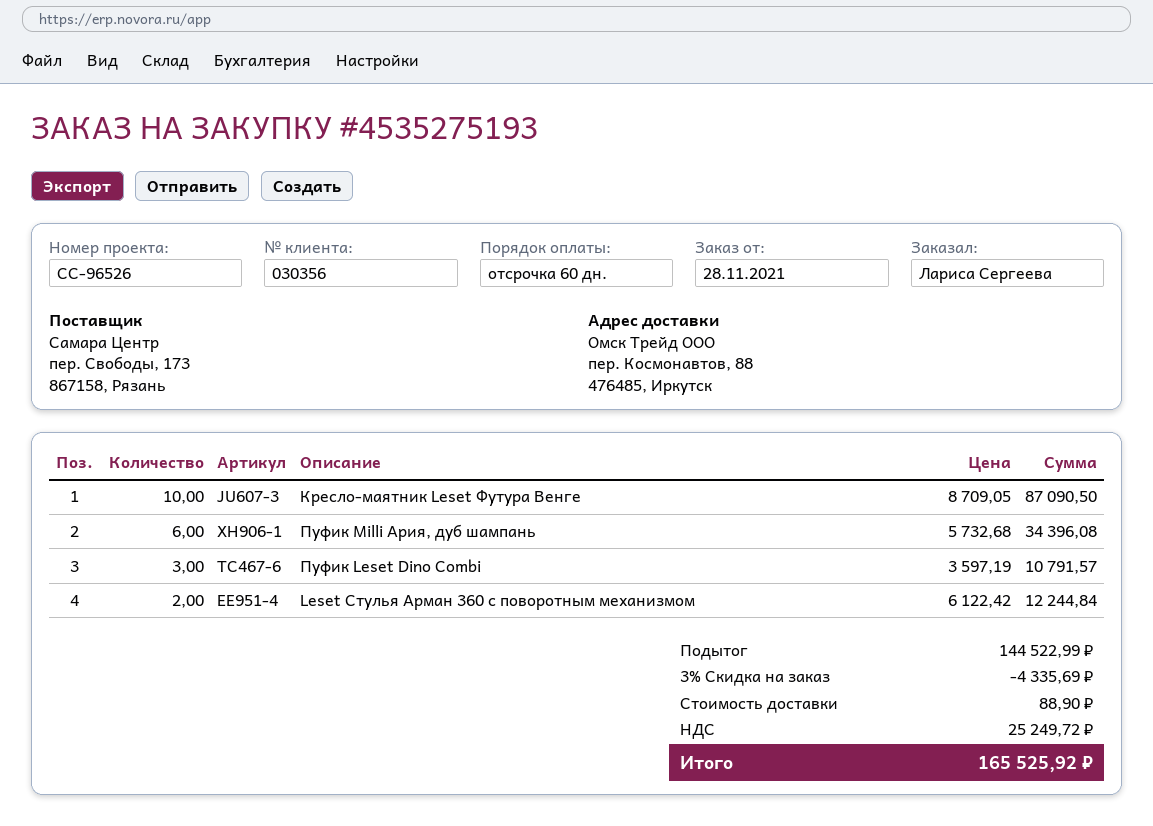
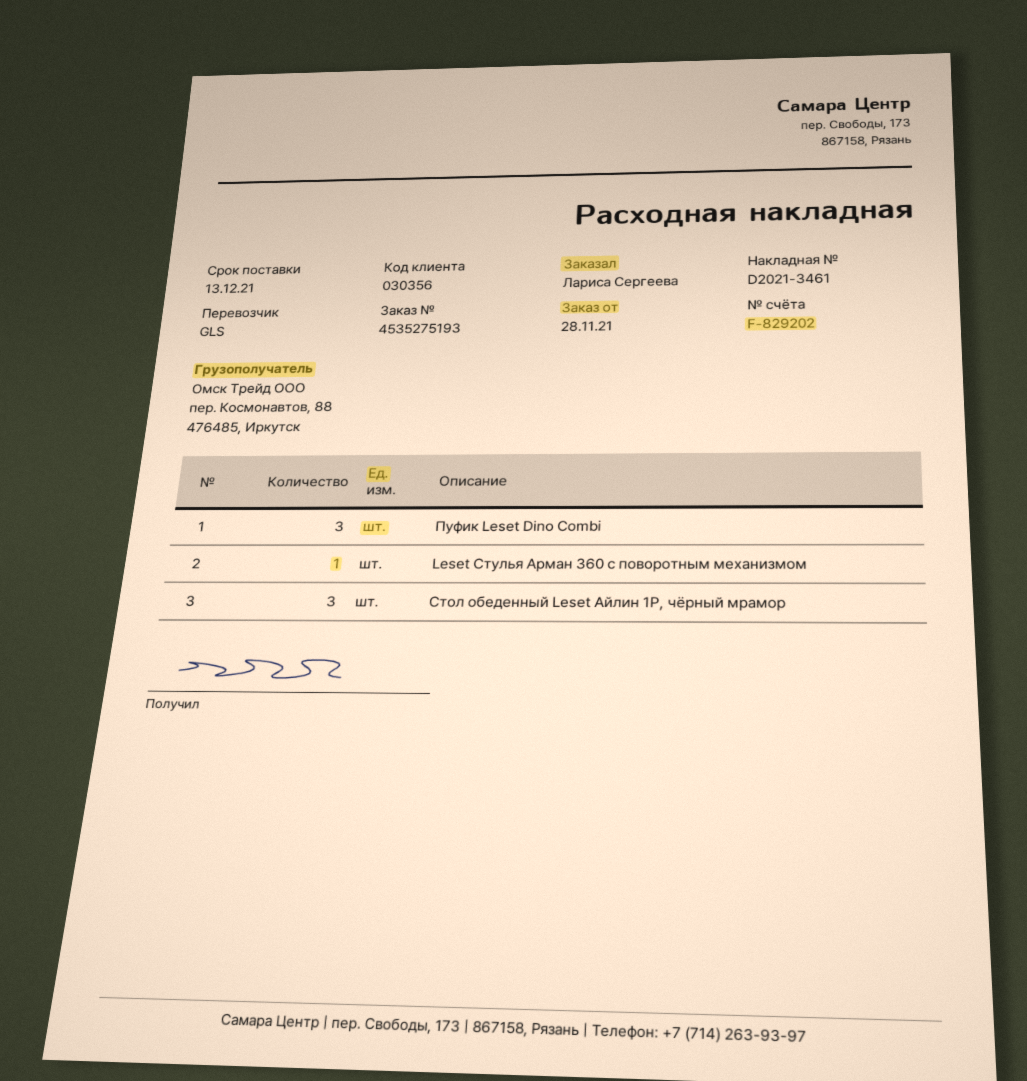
Кресло-маятник Leset Футура Венге: 10 -> none
Пуфик Milli Ария, дуб шампань: 6 -> none
Leset Стулья Арман 360 с поворотным механизмом: 2 -> 1
Стол обеденный Leset Айлин 1Р, чёрный мрамор: none -> 3

